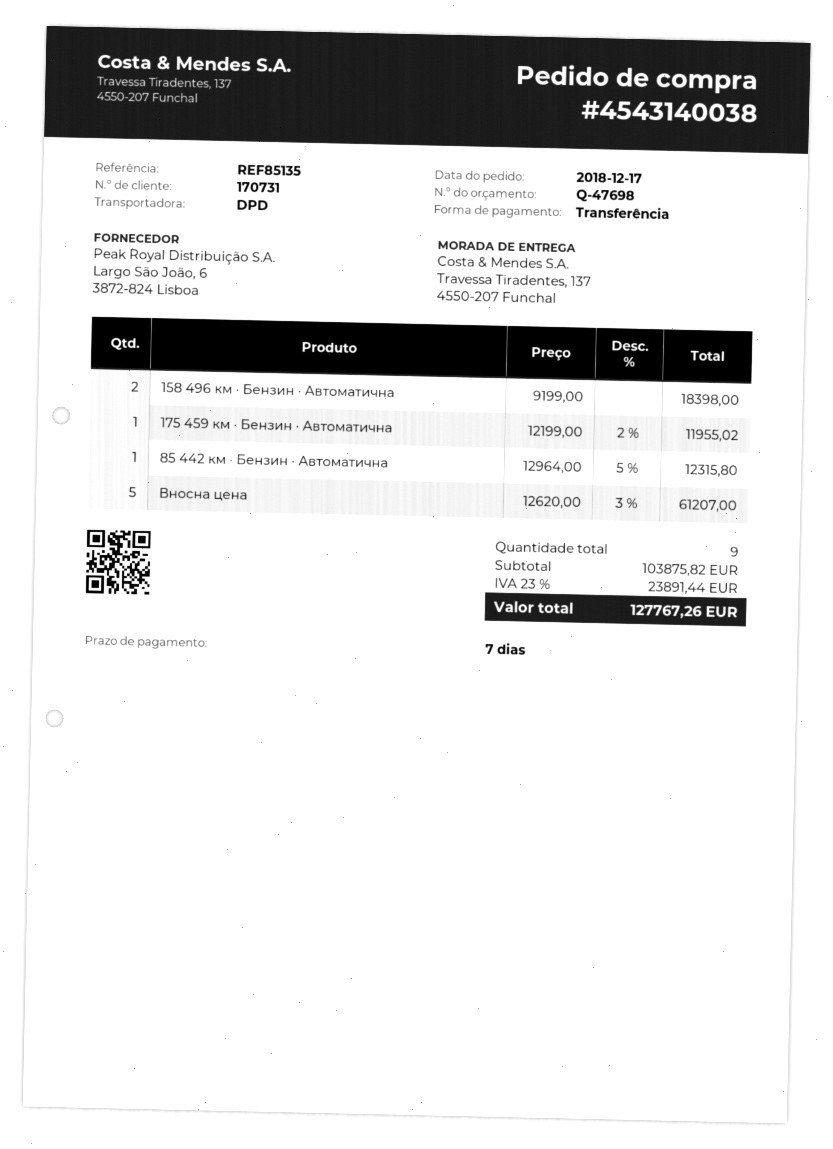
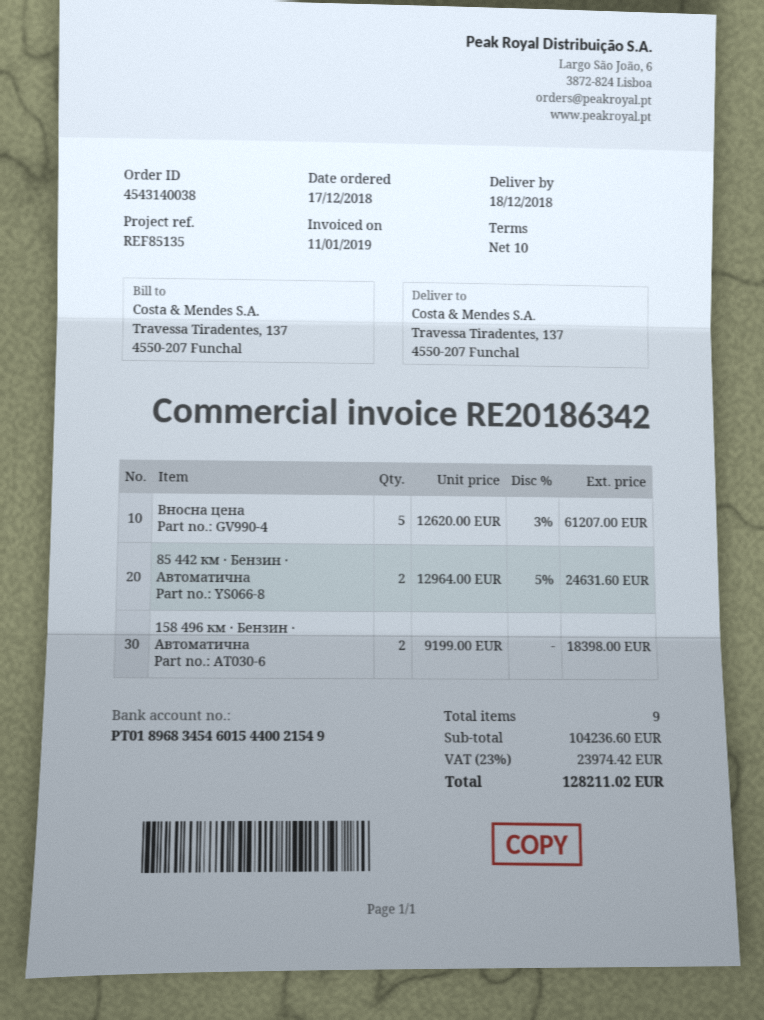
payment terms: 7 days -> 10 days
175 459 км · Бензин · Автоматична: 1 x 12199.00 - 2% = 11955.02 -> none
85 442 км · Бензин · Автоматична: 1 x 12964.00 - 5% = 12315.80 -> 2 x 12964.00 - 5% = 24631.60
subtotal: 103875.82 -> 104236.60
tax: 23% = 23891.44 -> 23% = 23974.42
total: 127767.26 -> 128211.02

